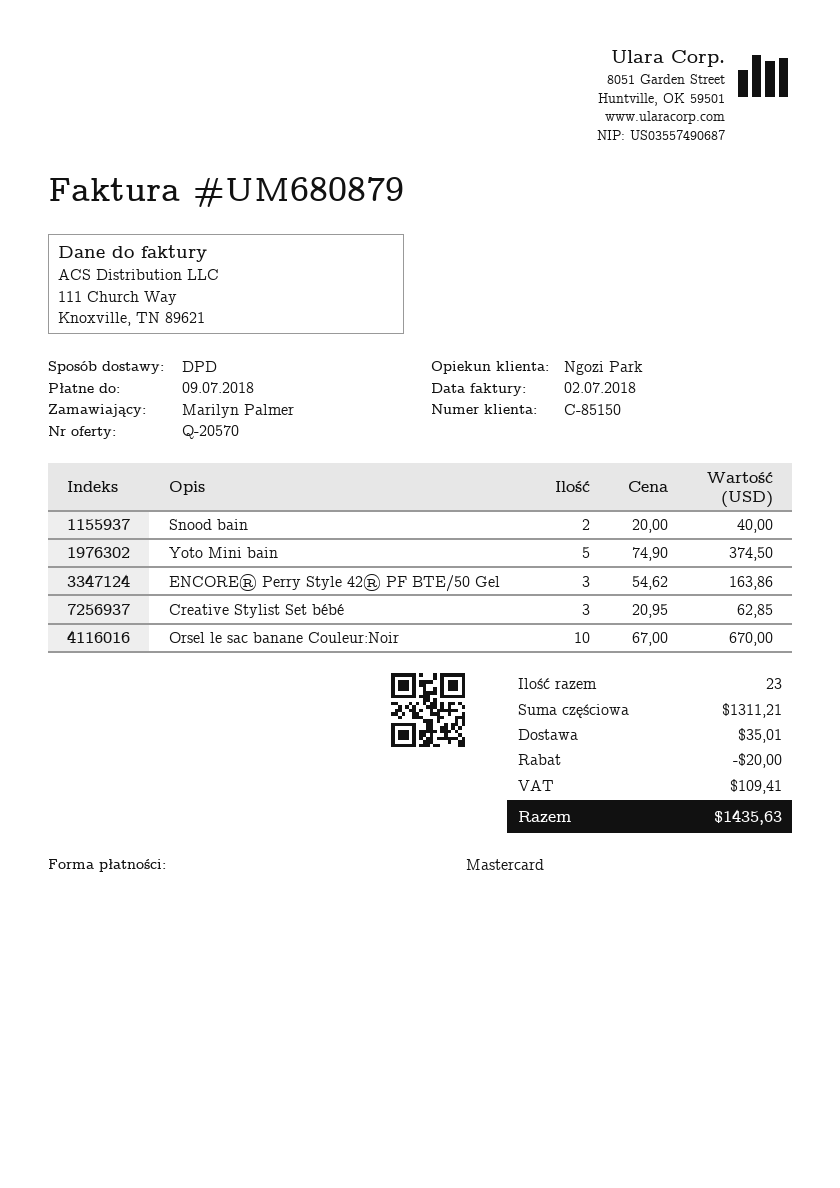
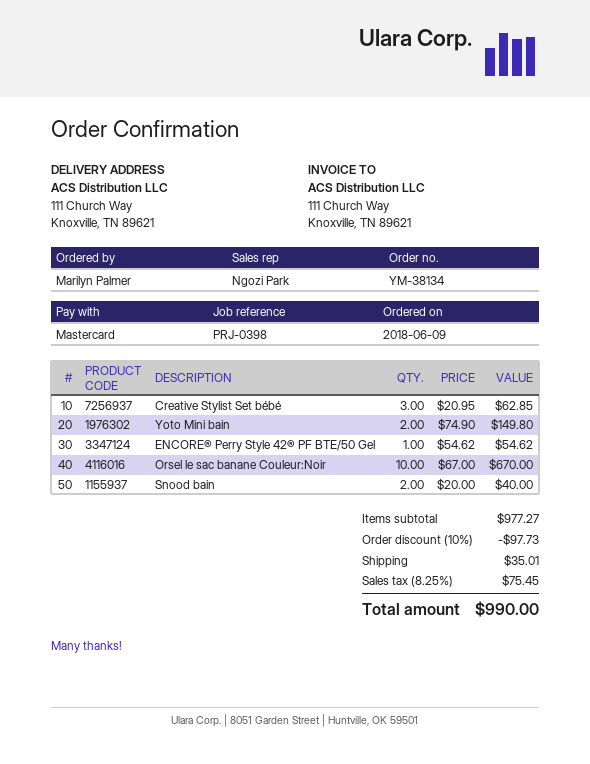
Yoto Mini bain: 5 x 74.90 = 374.50 -> 2 x 74.90 = 149.80
ENCORE® Perry Style 42® PF BTE/50 Gel: 3 x 54.62 = 163.86 -> 1 x 54.62 = 54.62
subtotal: 1311.21 -> 977.27
discount: 20.00 -> 97.73
tax: 109.41 -> 75.45
total: 1435.63 -> 990.00

